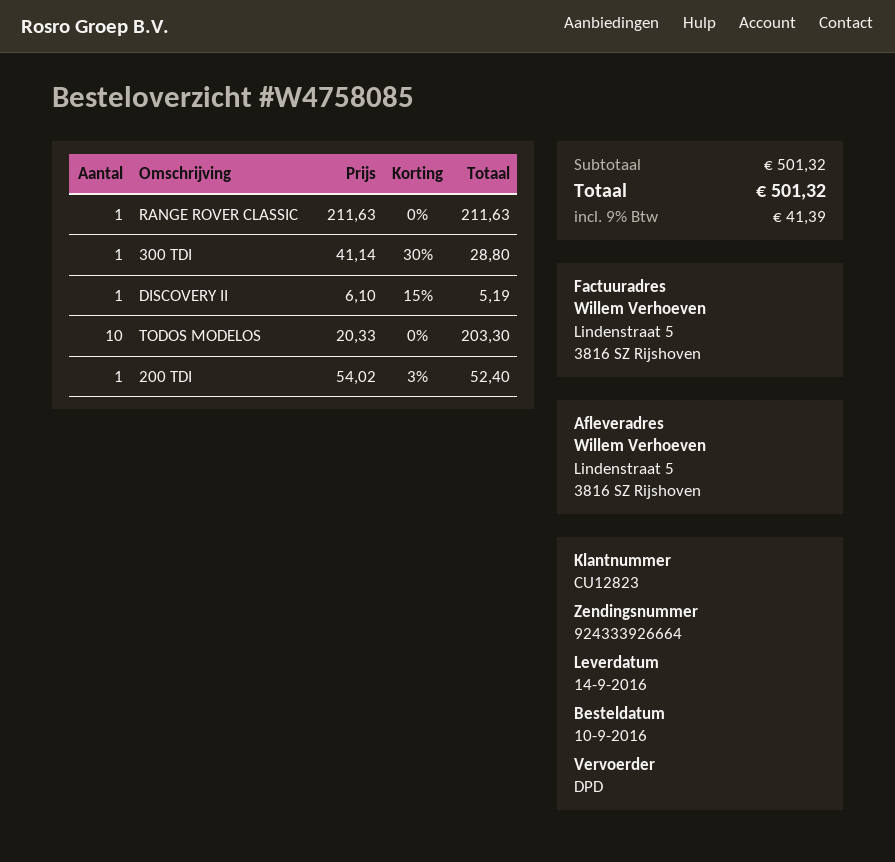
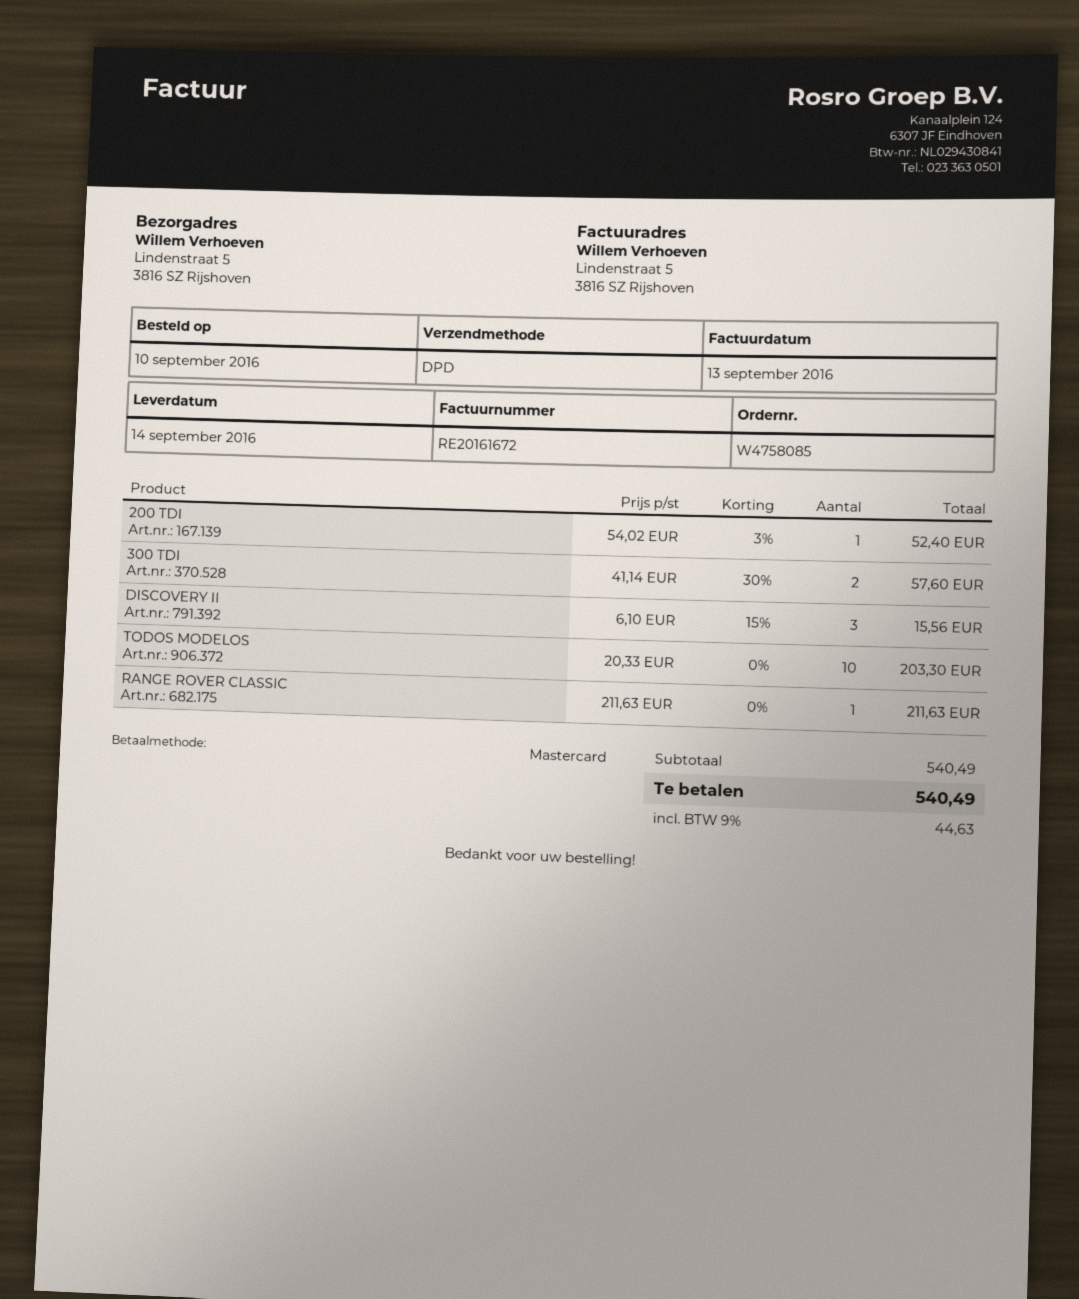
300 TDI: 1 x 41.14 - 30% = 28.80 -> 2 x 41.14 - 30% = 57.60
DISCOVERY II: 1 x 6.10 - 15% = 5.19 -> 3 x 6.10 - 15% = 15.56
subtotal: 501.32 -> 540.49
tax: 9% = 41.39 -> 9% = 44.63
total: 501.32 -> 540.49

